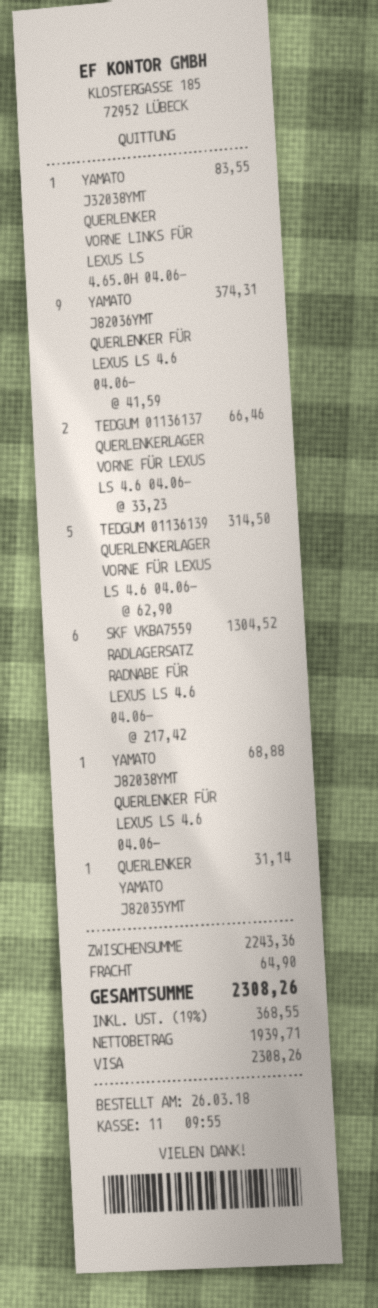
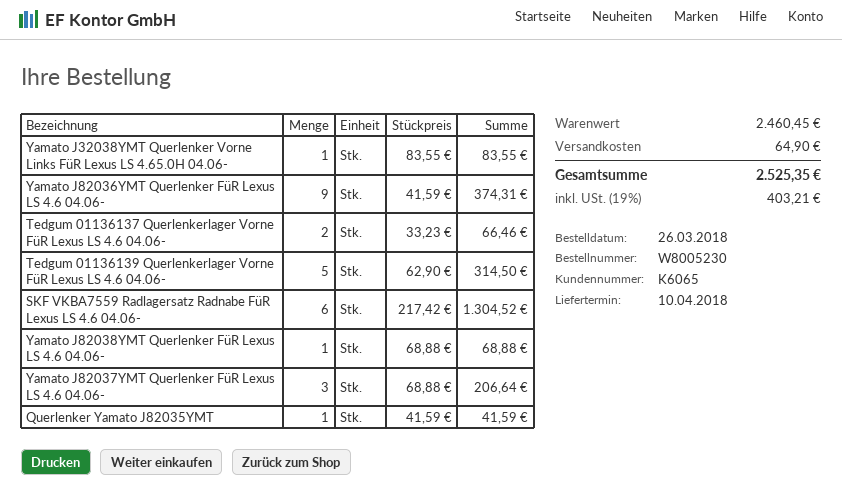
QUERLENKER YAMATO J82035YMT: 1 x 31.14 = 31.14 -> 1 x 41.59 = 41.59
Yamato J82037YMT Querlenker FüR Lexus LS 4.6 04.06-: none -> 3 x 68.88 = 206.64
subtotal: 2243.36 -> 2460.45
tax: 19% = 368.55 -> 19% = 403.21
total: 2308.26 -> 2525.35

